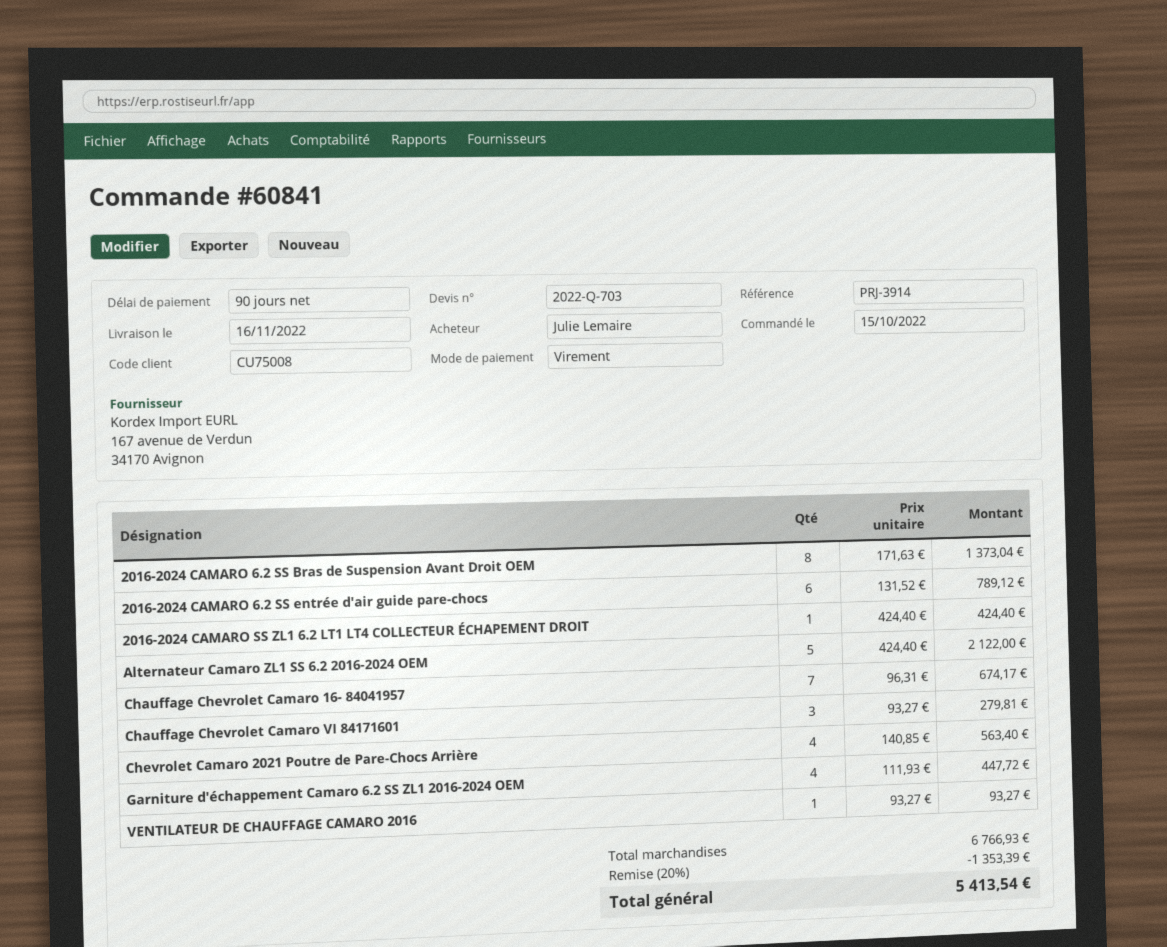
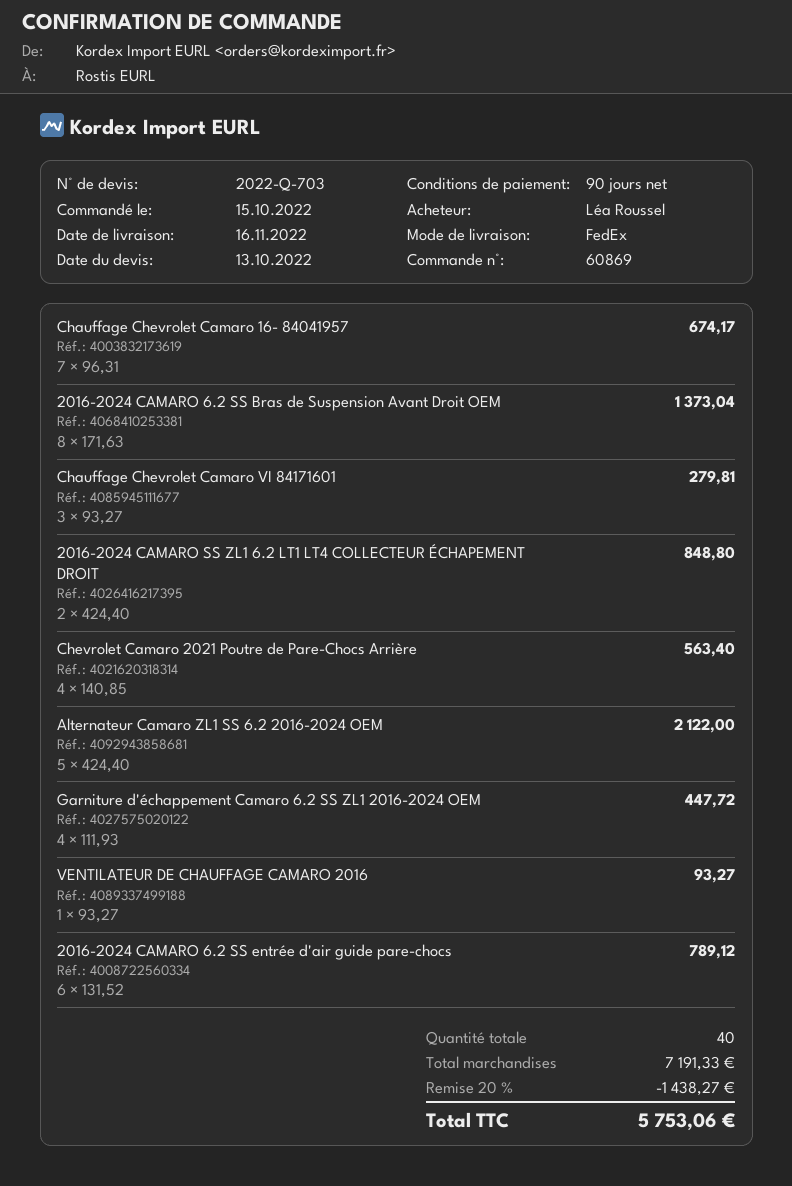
order number: 60841 -> 60869
ordered by: Julie Lemaire -> Léa Roussel
2016-2024 CAMARO SS ZL1 6.2 LT1 LT4 COLLECTEUR ÉCHAPEMENT DROIT: 1 x 424.40 = 424.40 -> 2 x 424.40 = 848.80
subtotal: 6766.93 -> 7191.33
discount: 20% = 1353.39 -> 20% = 1438.27
total: 5413.54 -> 5753.06

